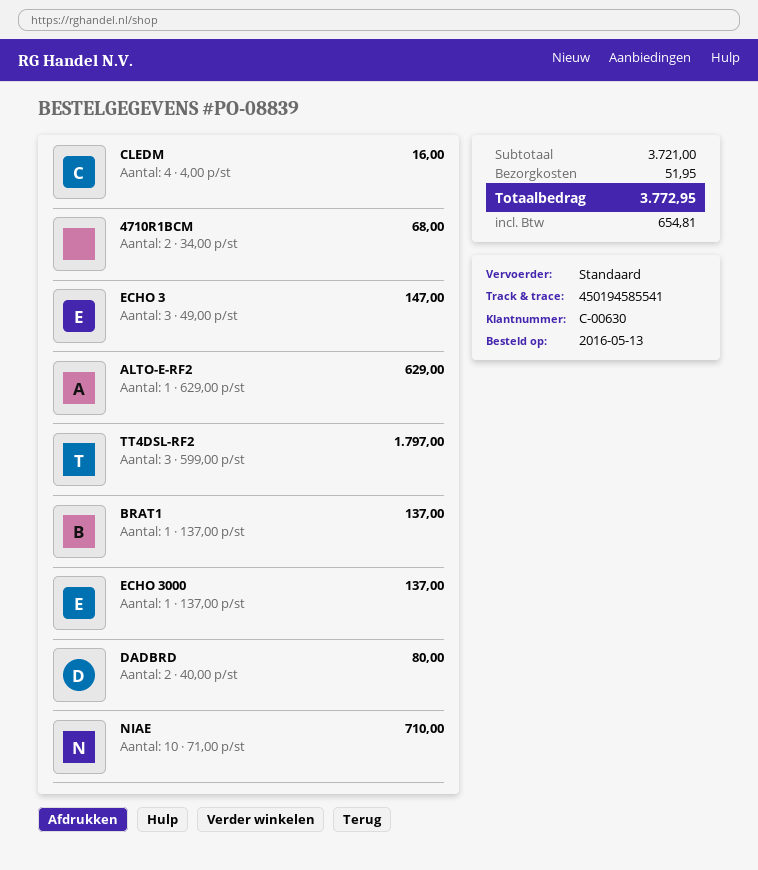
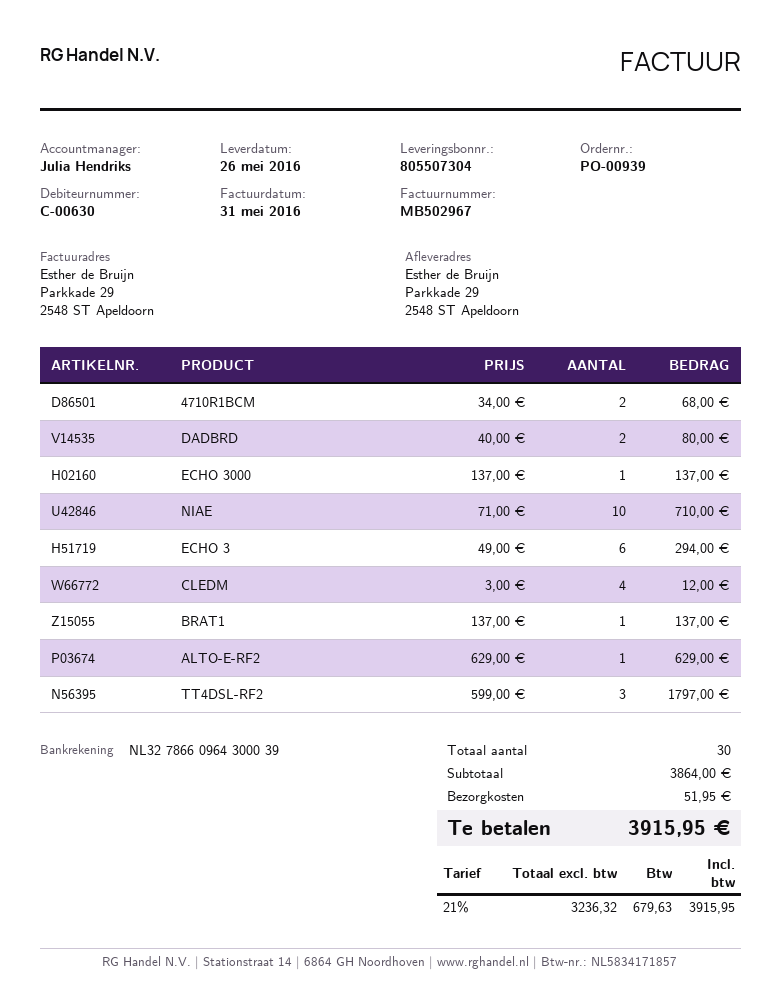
order number: PO-08839 -> PO-00939
CLEDM: 4 x 4.00 = 16.00 -> 4 x 3.00 = 12.00
ECHO 3: 3 x 49.00 = 147.00 -> 6 x 49.00 = 294.00
subtotal: 3721.00 -> 3864.00
tax: 654.81 -> 679.63
total: 3772.95 -> 3915.95

